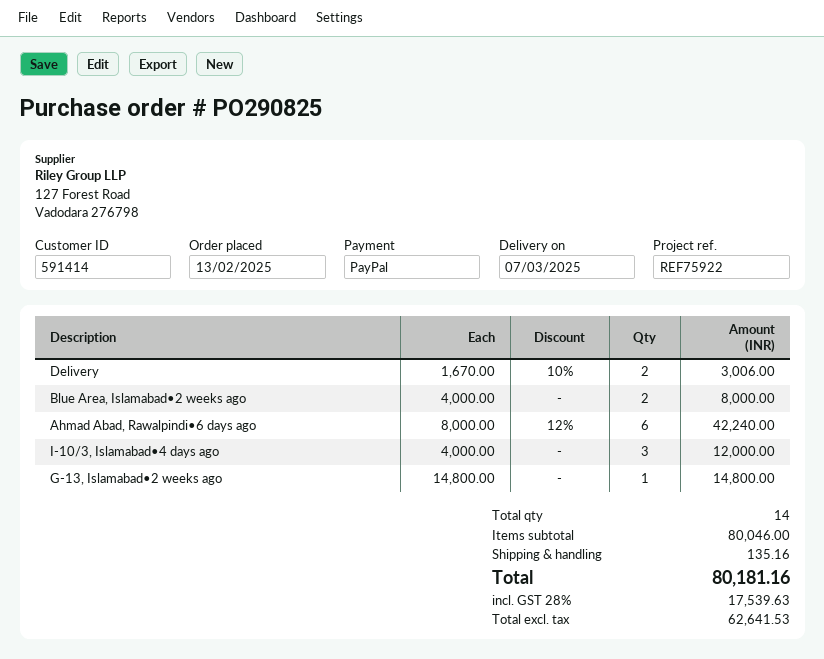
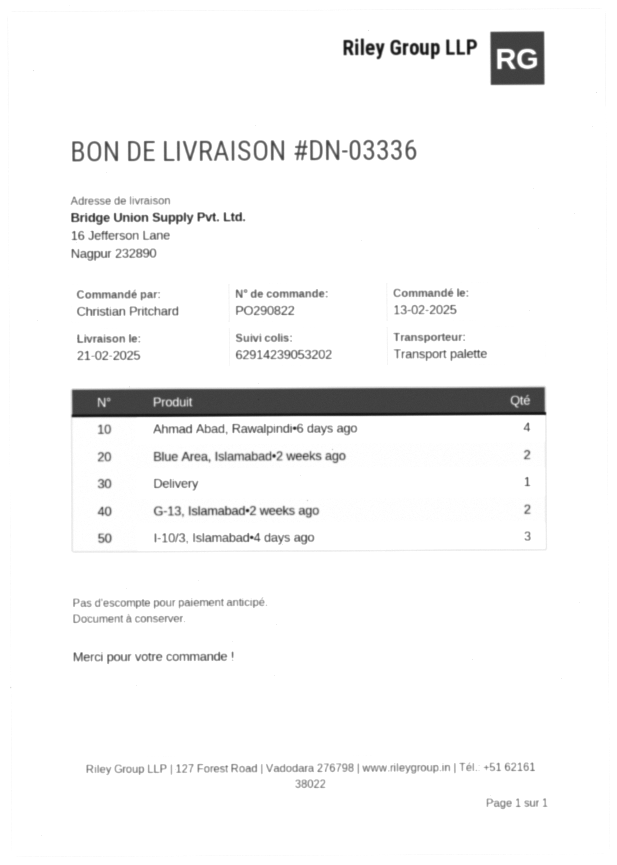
order number: PO290825 -> PO290822
delivery date: 2025-03-07 -> 2025-02-21
Delivery: 2 -> 1
Ahmad Abad, Rawalpindi•6 days ago: 6 -> 4
G-13, Islamabad•2 weeks ago: 1 -> 2

